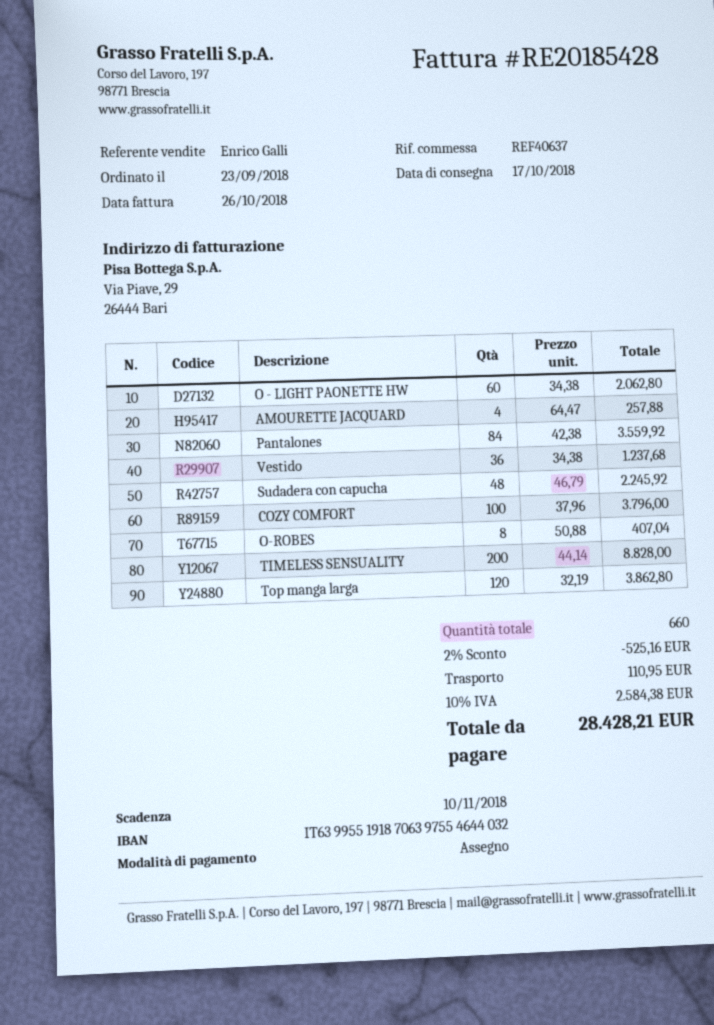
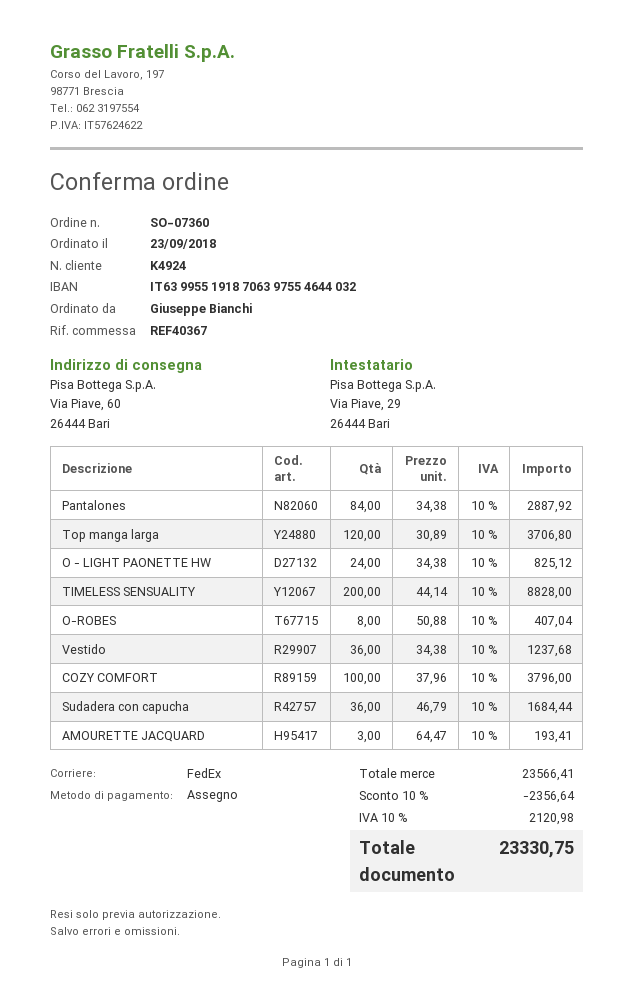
reference: REF40637 -> REF40367
O - LIGHT PAONETTE HW: 60 x 34.38 = 2062.80 -> 24 x 34.38 = 825.12
AMOURETTE JACQUARD: 4 x 64.47 = 257.88 -> 3 x 64.47 = 193.41
Pantalones: 84 x 42.38 = 3559.92 -> 84 x 34.38 = 2887.92
Sudadera con capucha: 48 x 46.79 = 2245.92 -> 36 x 46.79 = 1684.44
Top manga larga: 120 x 32.19 = 3862.80 -> 120 x 30.89 = 3706.80
discount: 2% = 525.16 -> 10% = 2356.64
shipping: 110.95 -> none
tax: 10% = 2584.38 -> 10% = 2120.98
total: 28428.21 -> 23330.75

